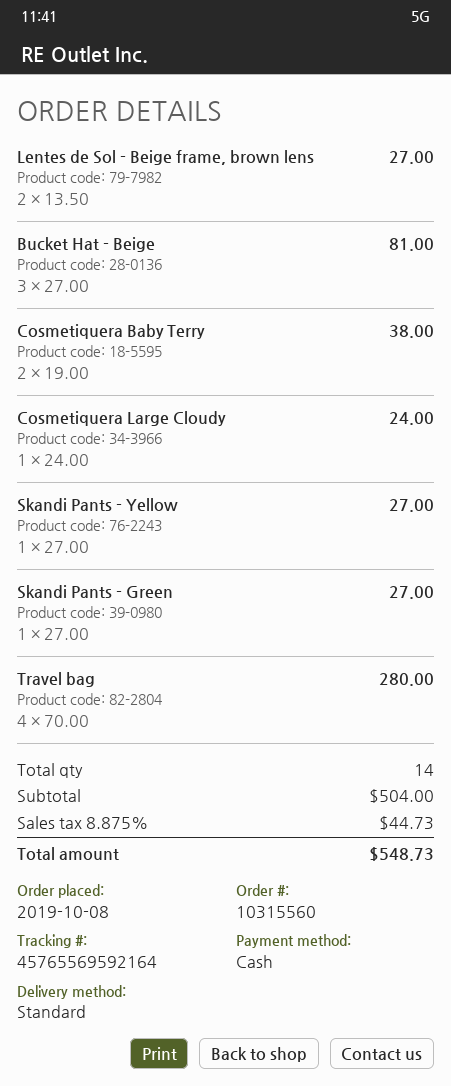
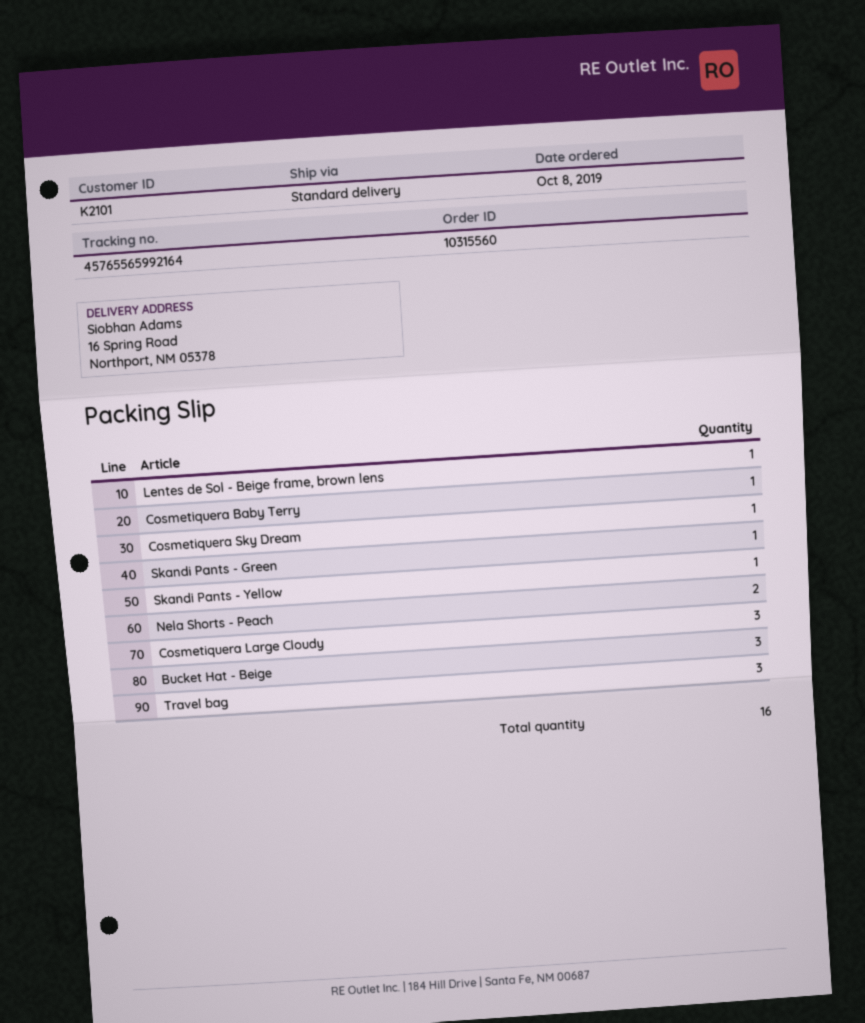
tracking number: 45765569592164 -> 45765565992164
Lentes de Sol - Beige frame, brown lens: 2 -> 1
Cosmetiquera Baby Terry: 2 -> 1
Cosmetiquera Large Cloudy: 1 -> 3
Travel bag: 4 -> 3
Cosmetiquera Sky Dream: none -> 1
Nela Shorts - Peach: none -> 2
total quantity: 14 -> 16

